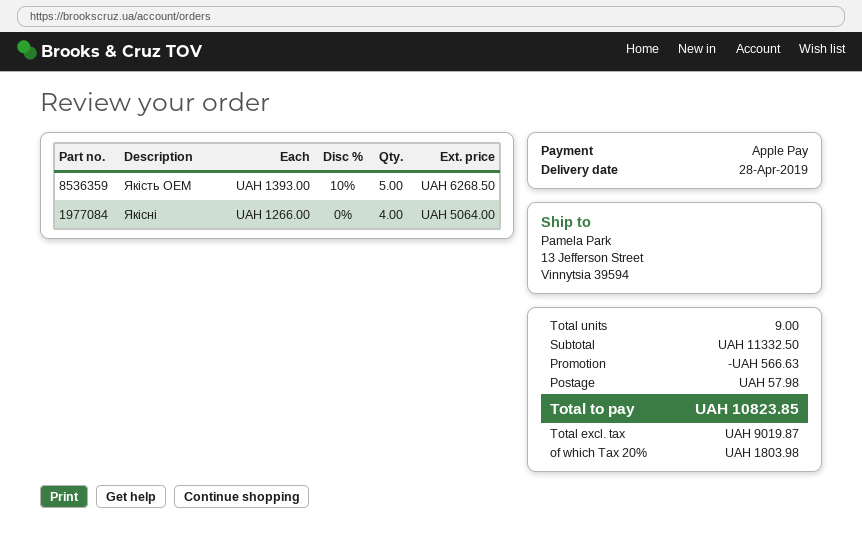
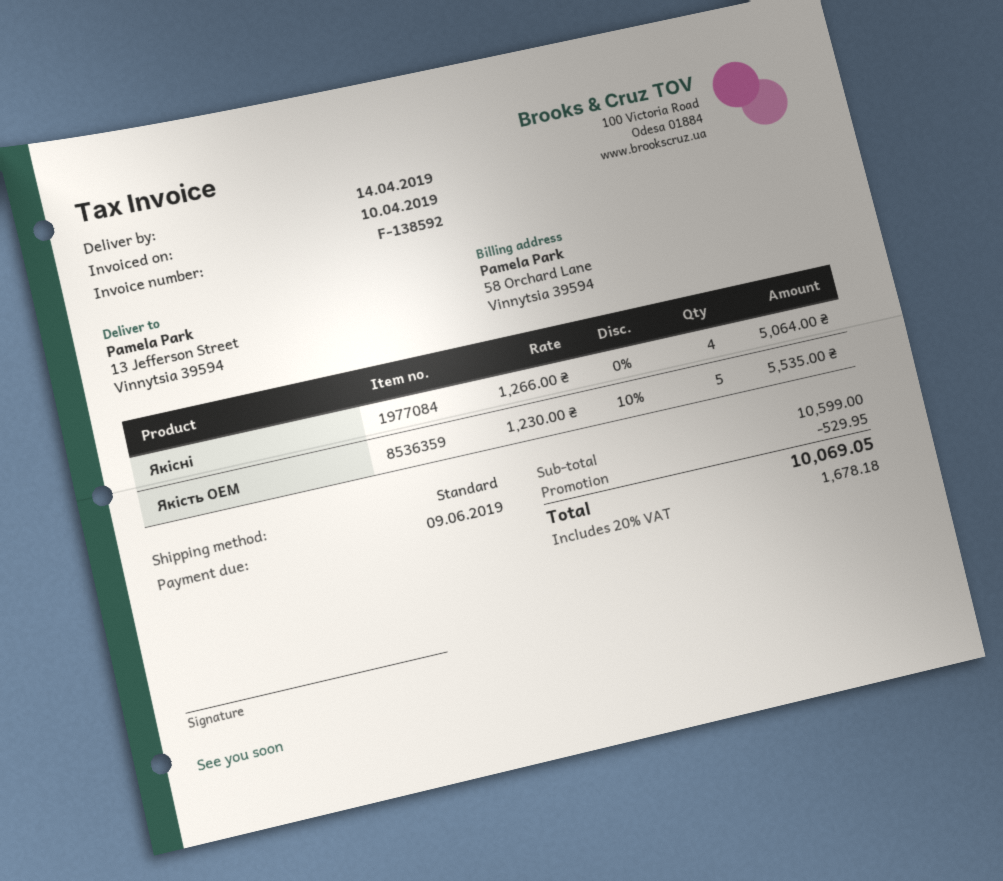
delivery date: 2019-04-28 -> 2019-04-14
Якість OEM: 5 x 1393.00 - 10% = 6268.50 -> 5 x 1230.00 - 10% = 5535.00
subtotal: 11332.50 -> 10599.00
discount: 566.63 -> 529.95
shipping: 57.98 -> none
tax: 20% = 1803.98 -> 20% = 1678.18
total: 10823.85 -> 10069.05

